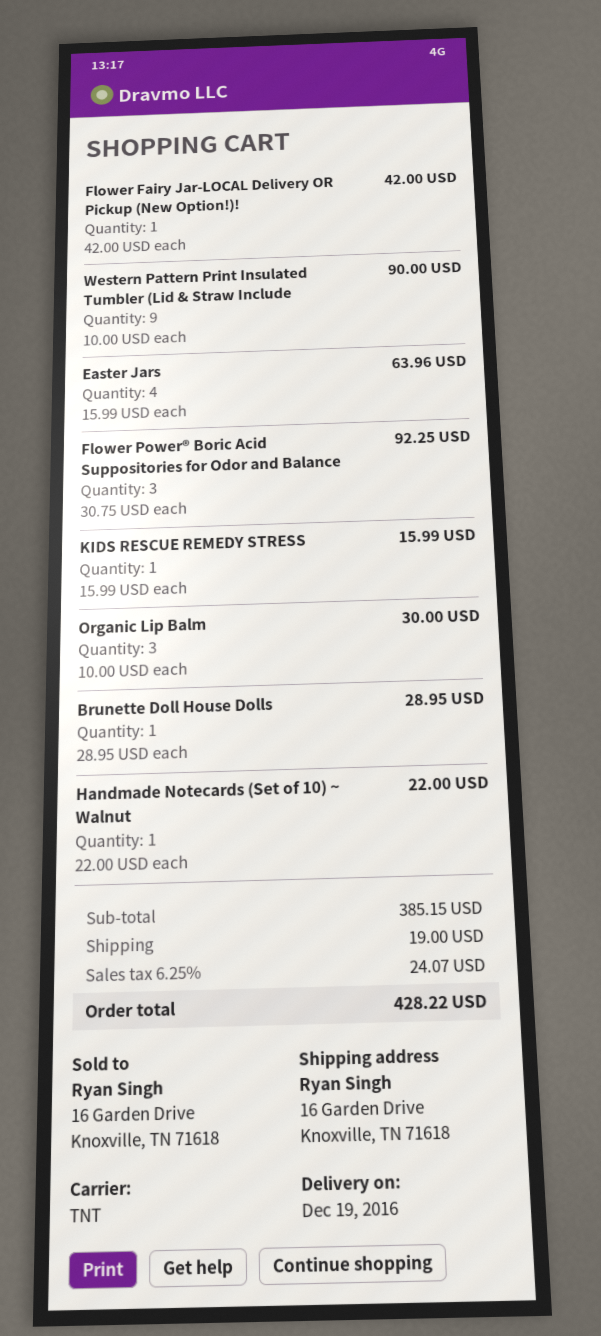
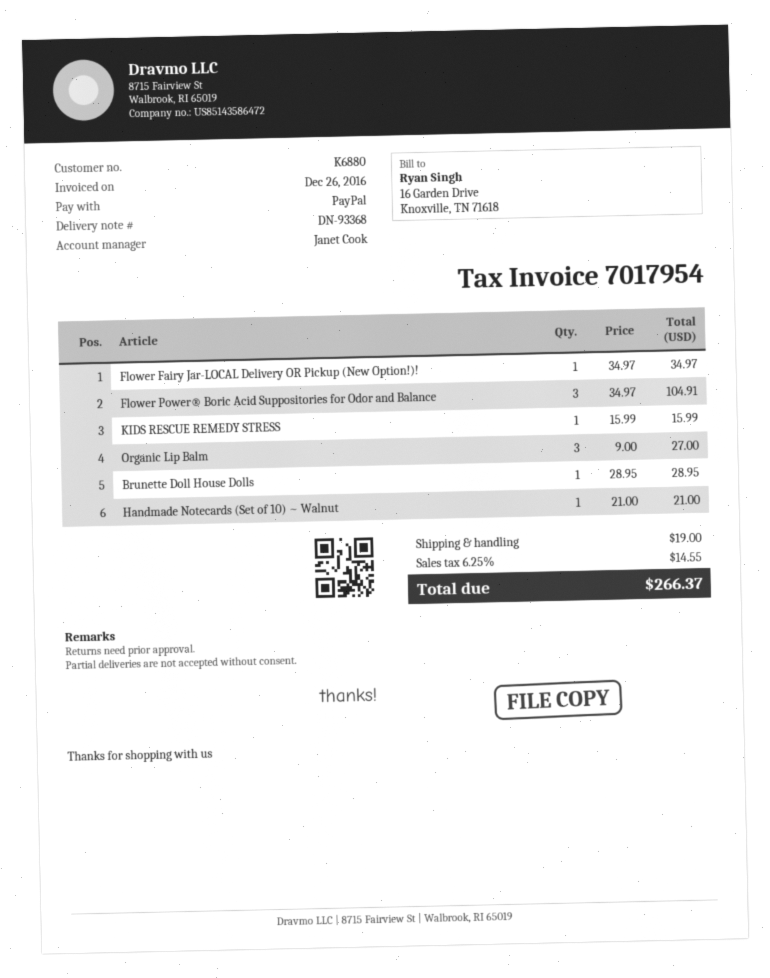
Flower Fairy Jar-LOCAL Delivery OR Pickup (New Option!)!: 1 x 42.00 = 42.00 -> 1 x 34.97 = 34.97
Western Pattern Print Insulated Tumbler (Lid & Straw Include: 9 x 10.00 = 90.00 -> none
Easter Jars: 4 x 15.99 = 63.96 -> none
Flower Power® Boric Acid Suppositories for Odor and Balance: 3 x 30.75 = 92.25 -> 3 x 34.97 = 104.91
Organic Lip Balm: 3 x 10.00 = 30.00 -> 3 x 9.00 = 27.00
Handmade Notecards (Set of 10) ~ Walnut: 1 x 22.00 = 22.00 -> 1 x 21.00 = 21.00
tax: 6.25% = 24.07 -> 6.25% = 14.55
total: 428.22 -> 266.37

